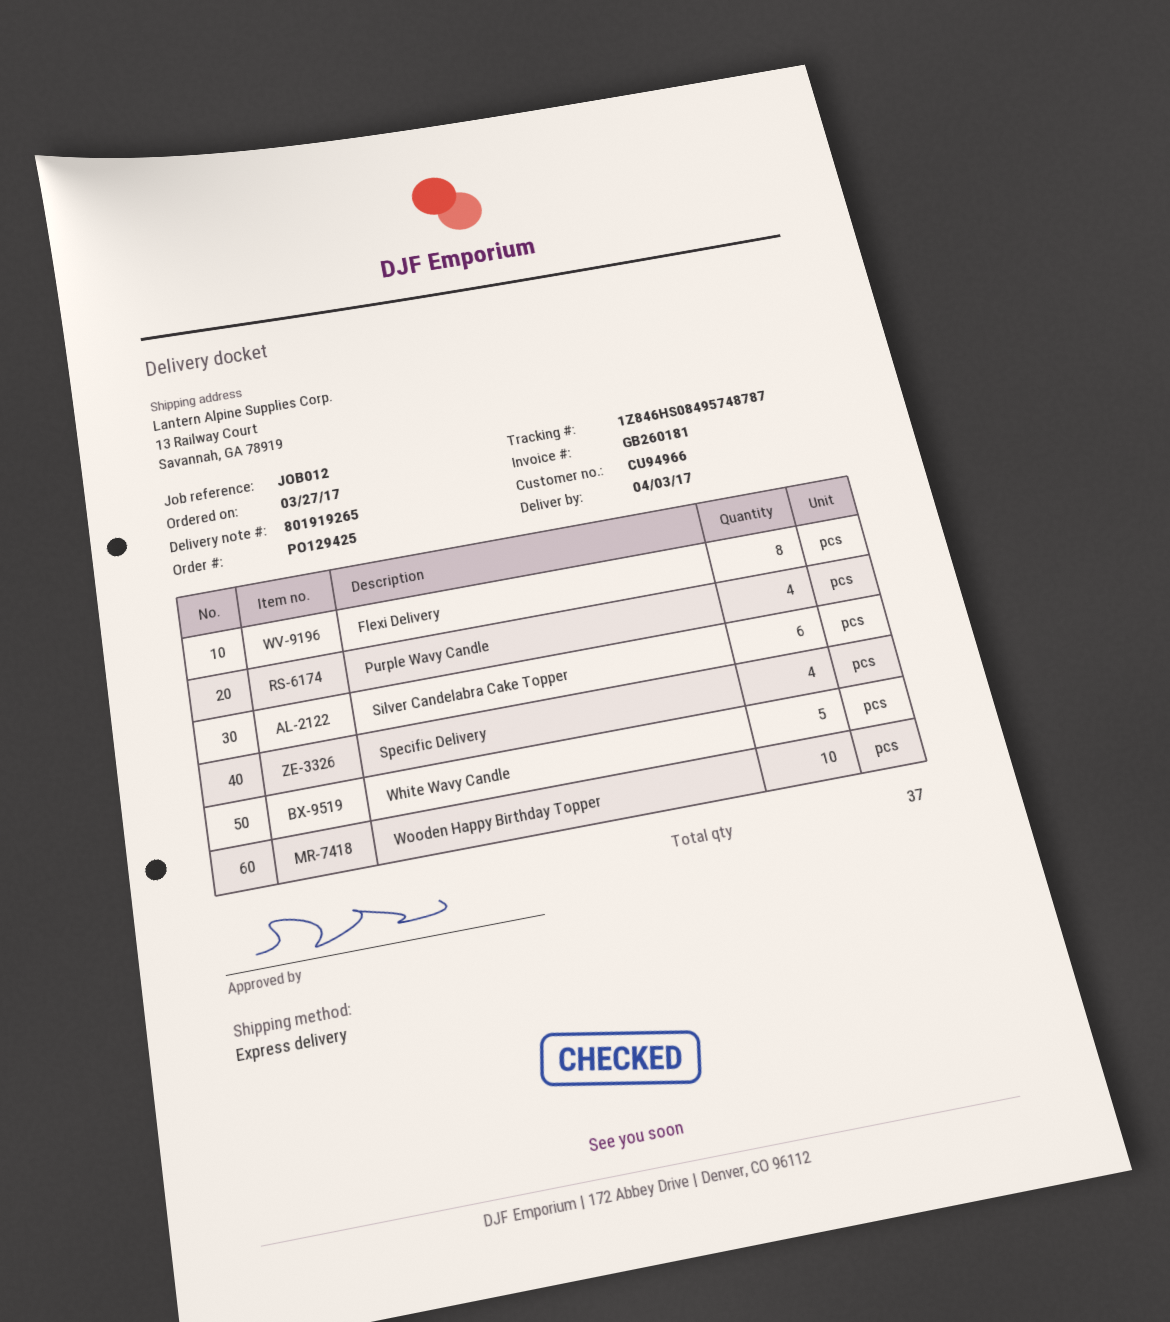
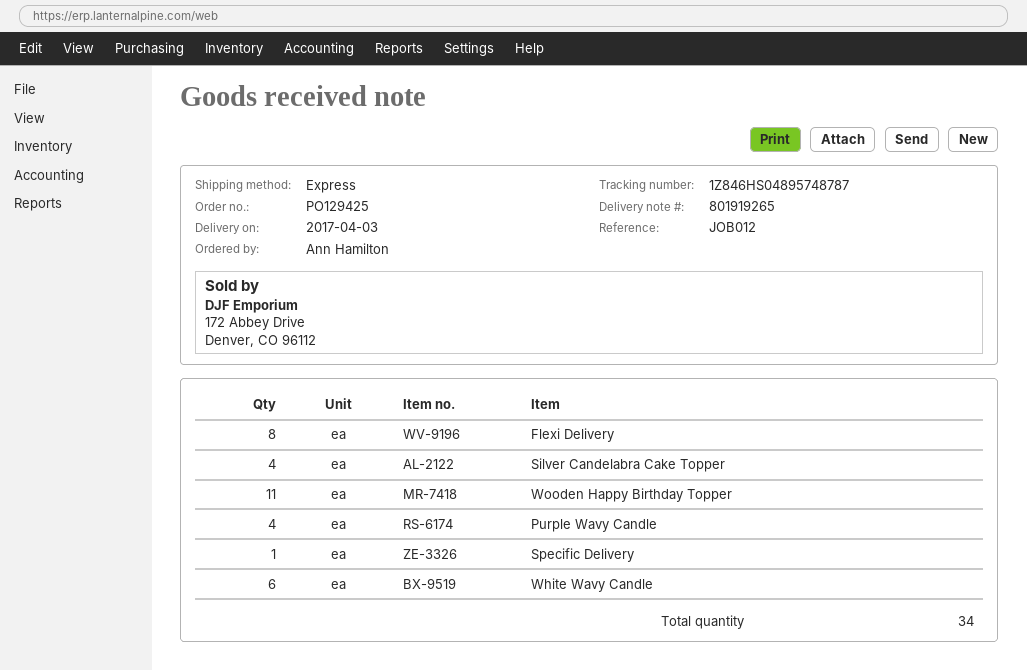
tracking number: 1Z846HS08495748787 -> 1Z846HS04895748787
Silver Candelabra Cake Topper: 6 -> 4
Specific Delivery: 4 -> 1
White Wavy Candle: 5 -> 6
Wooden Happy Birthday Topper: 10 -> 11
total quantity: 37 -> 34

